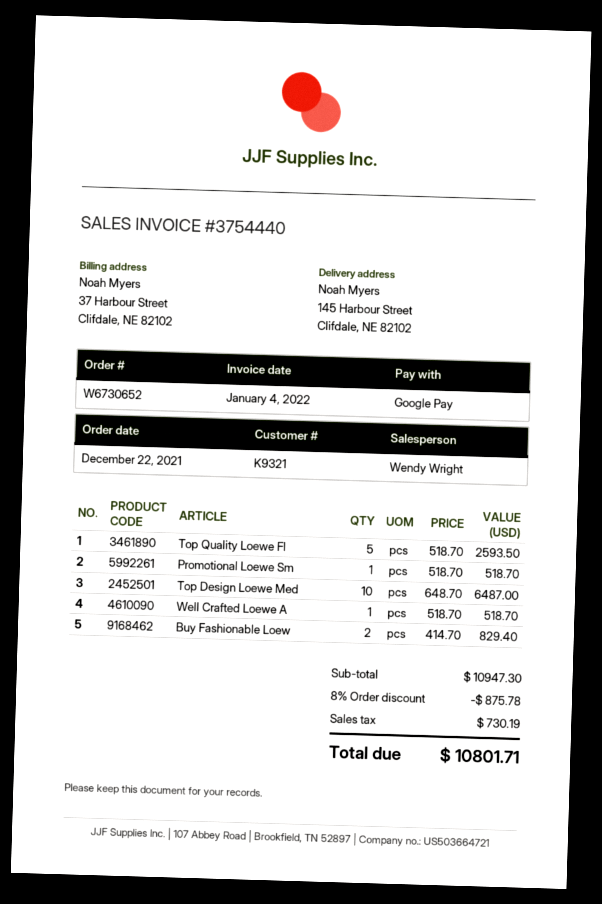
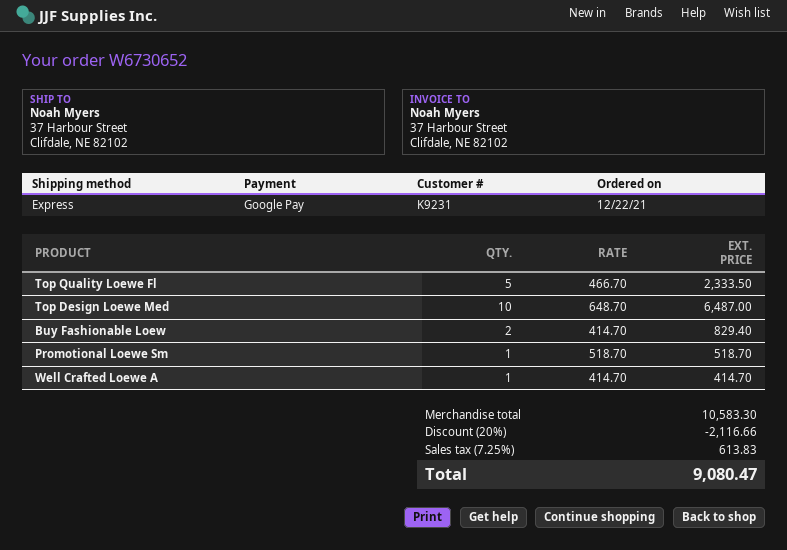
customer number: K9321 -> K9231
ship to: 145 Harbour Street, Clifdale, NE 82102 -> 37 Harbour Street, Clifdale, NE 82102
Top Quality Loewe Fl: 5 x 518.70 = 2593.50 -> 5 x 466.70 = 2333.50
Well Crafted Loewe A: 1 x 518.70 = 518.70 -> 1 x 414.70 = 414.70
subtotal: 10947.30 -> 10583.30
discount: 8% = 875.78 -> 20% = 2116.66
tax: 730.19 -> 613.83
total: 10801.71 -> 9080.47

